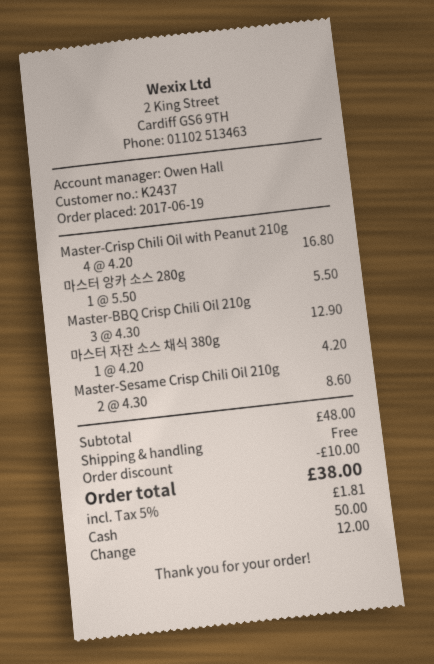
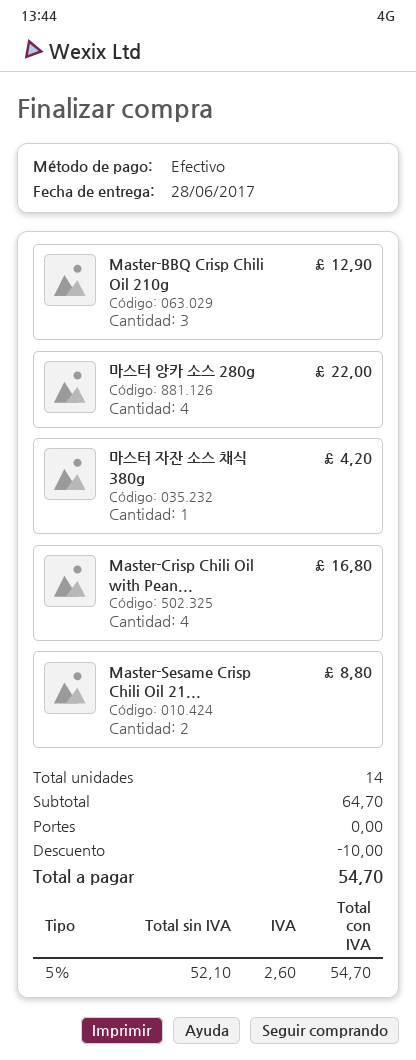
마스터 앙카 소스 280g: 1 for 5.50 -> 4 for 22.00
Master-Sesame Crisp Chili Oil 210g: 2 for 8.60 -> 2 for 8.80
subtotal: 48.00 -> 64.70
tax: 5% = 1.81 -> 5% = 2.60
total: 38.00 -> 54.70

